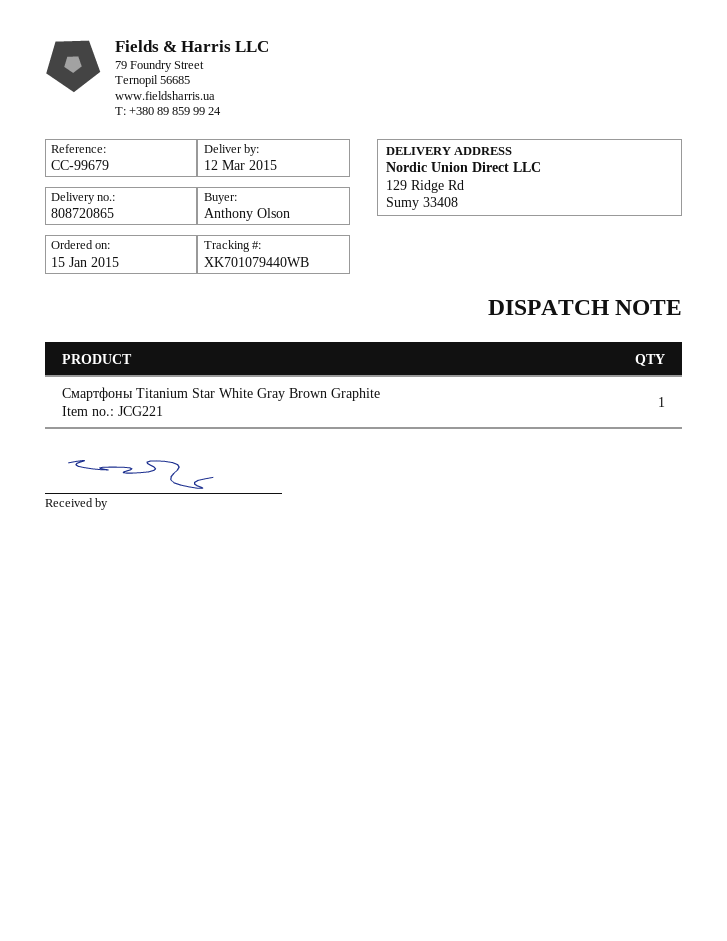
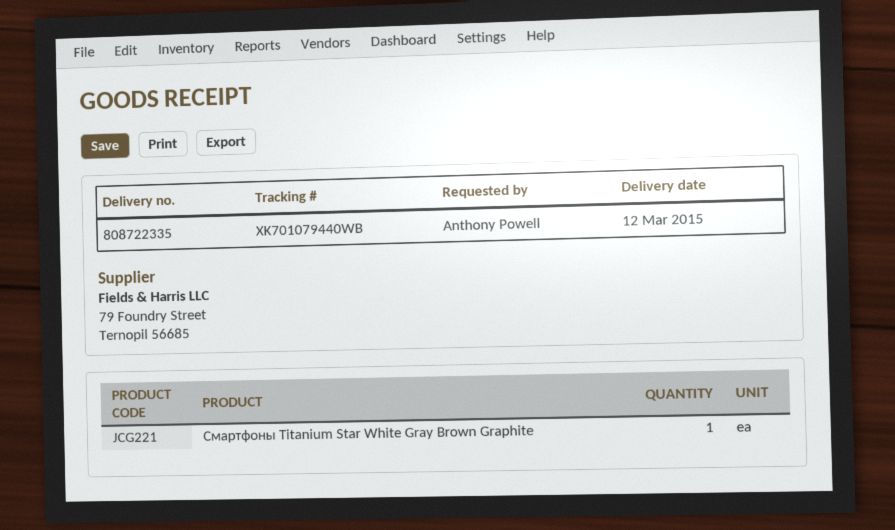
delivery note number: 808720865 -> 808722335
ordered by: Anthony Olson -> Anthony Powell

